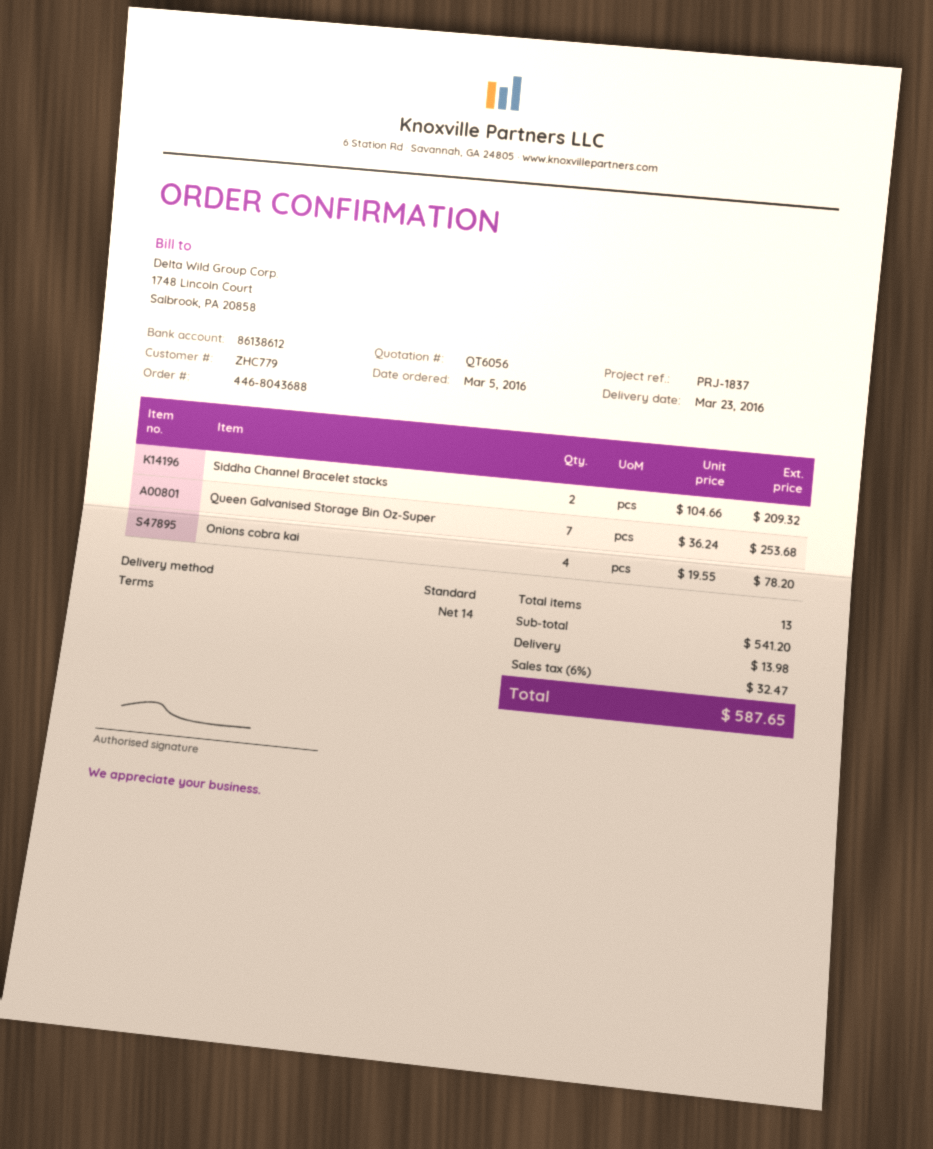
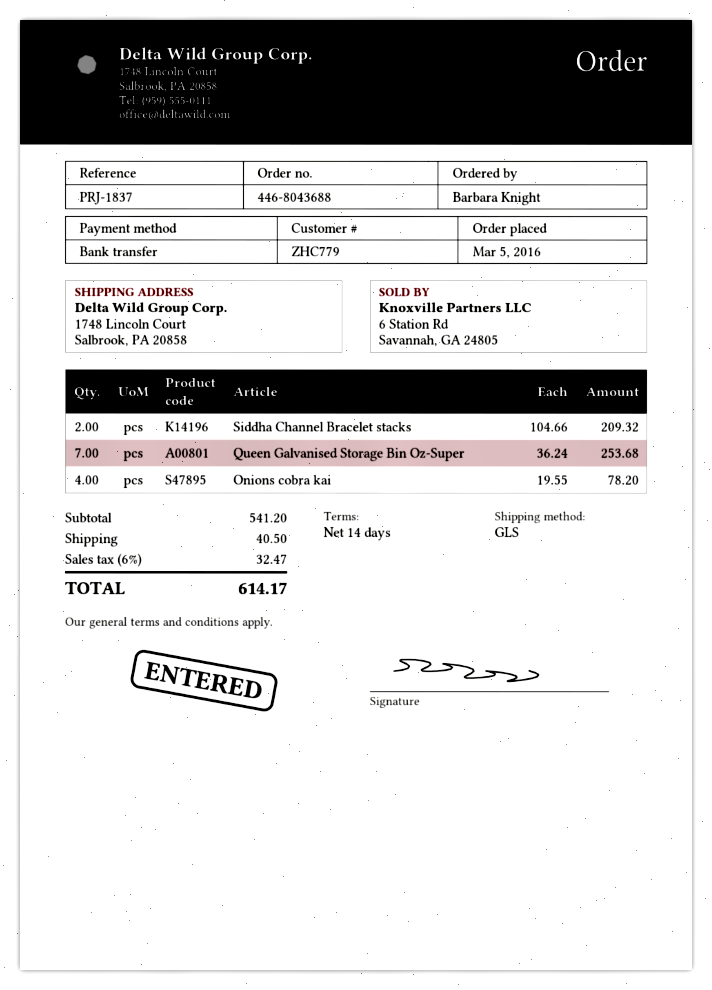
shipping method: standard -> GLS
shipping: 13.98 -> 40.50
total: 587.65 -> 614.17

